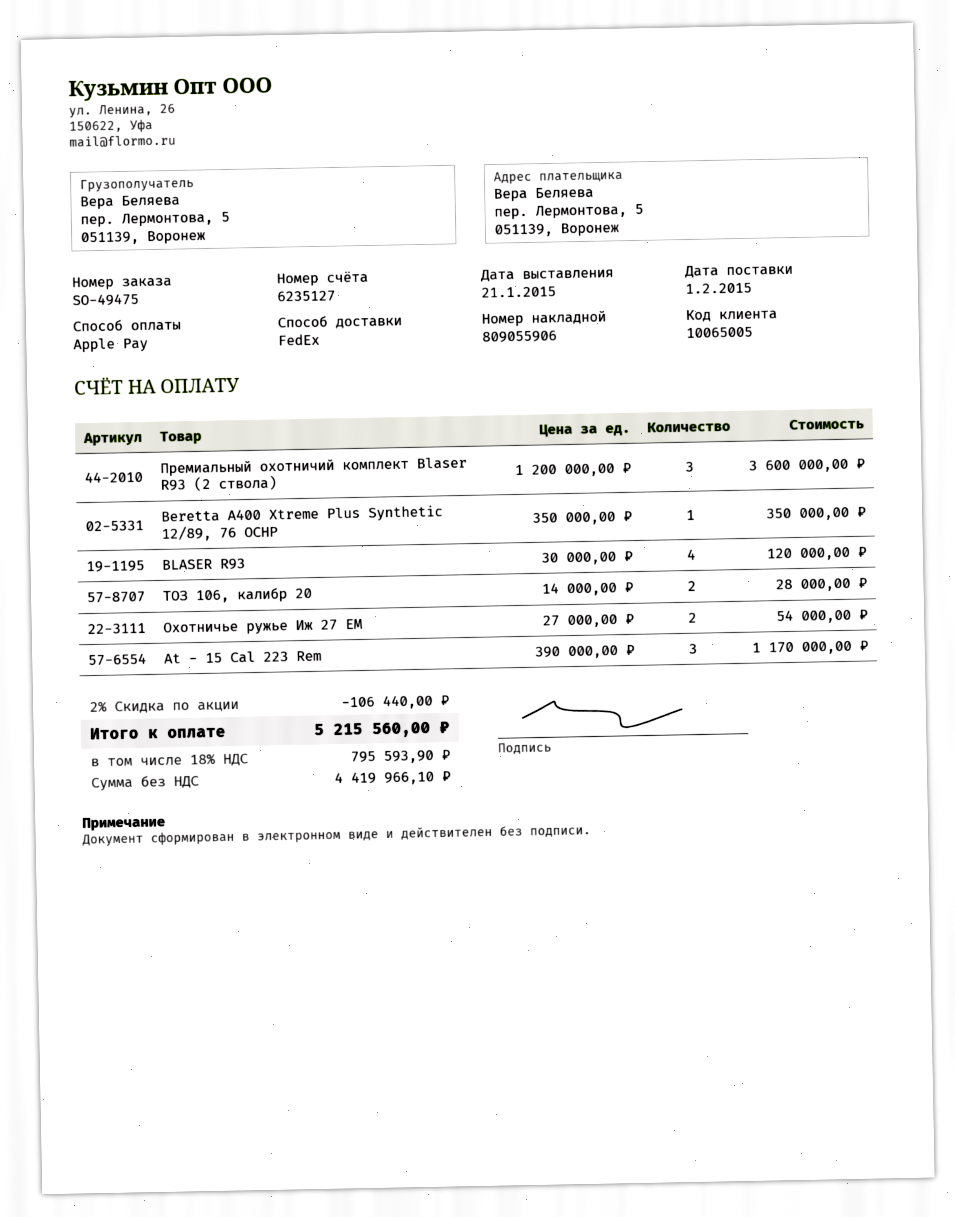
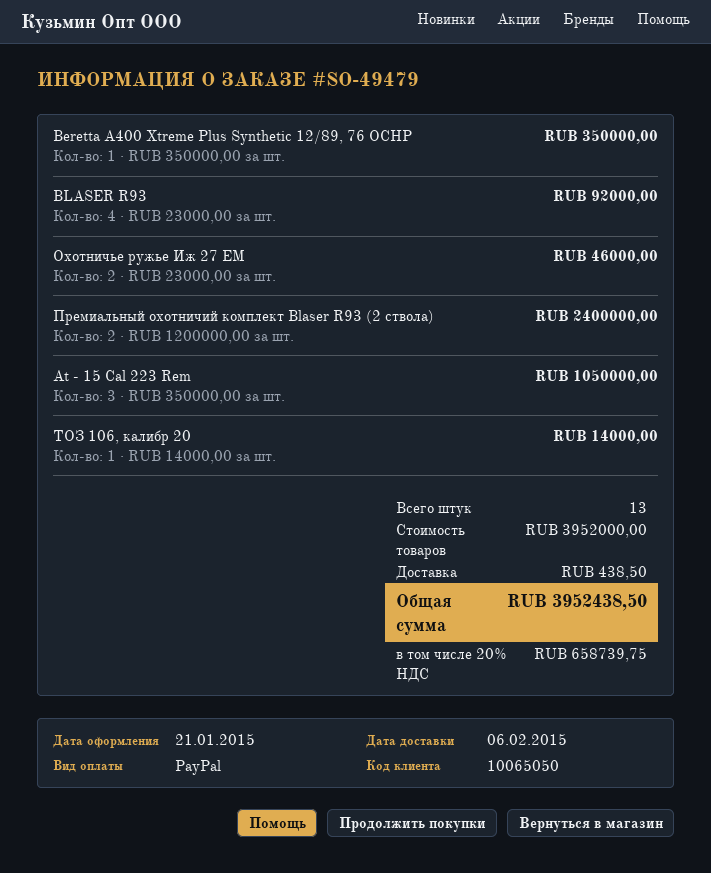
order number: SO-49475 -> SO-49479
delivery date: 2015-02-01 -> 2015-02-06
customer number: 10065005 -> 10065050
payment method: Apple Pay -> PayPal
Премиальный охотничий комплект Blaser R93 (2 ствола): 3 x 1200000.00 = 3600000.00 -> 2 x 1200000.00 = 2400000.00
BLASER R93: 4 x 30000.00 = 120000.00 -> 4 x 23000.00 = 92000.00
ТОЗ 106, калибр 20: 2 x 14000.00 = 28000.00 -> 1 x 14000.00 = 14000.00
Охотничье ружье Иж 27 ЕМ: 2 x 27000.00 = 54000.00 -> 2 x 23000.00 = 46000.00
Аt - 15 Cal 223 Rem: 3 x 390000.00 = 1170000.00 -> 3 x 350000.00 = 1050000.00
discount: 2% = 106440.00 -> none
shipping: none -> 438.50
tax: 18% = 795593.90 -> 20% = 658739.75
total: 5215560.00 -> 3952438.50

